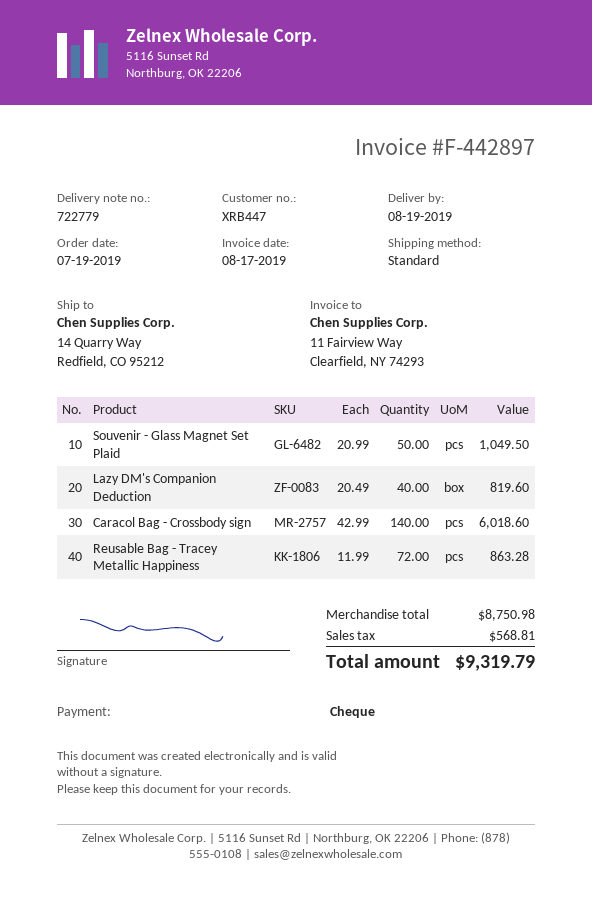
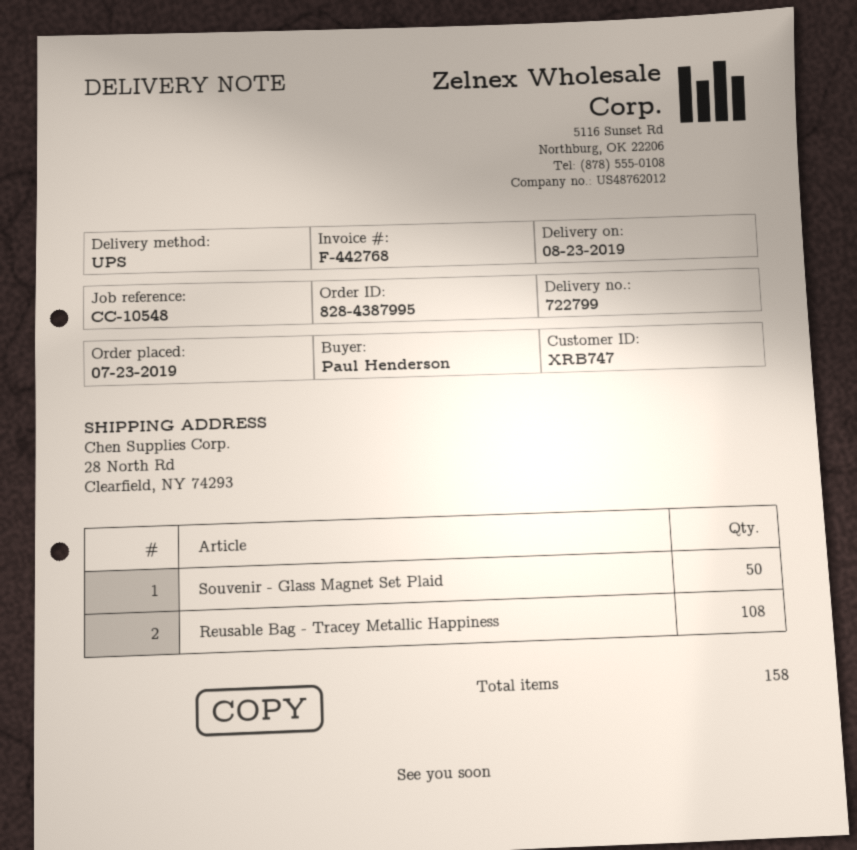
order date: 2019-07-19 -> 2019-07-23
delivery note number: 722779 -> 722799
delivery date: 2019-08-19 -> 2019-08-23
invoice number: F-442897 -> F-442768
customer number: XRB447 -> XRB747
shipping method: standard -> UPS
ship to: 14 Quarry Way, Redfield, CO 95212 -> 28 North Rd, Clearfield, NY 74293
Lazy DM's Companion Deduction: 40 -> none
Caracol Bag - Crossbody sign: 140 -> none
Reusable Bag - Tracey Metallic Happiness: 72 -> 108

